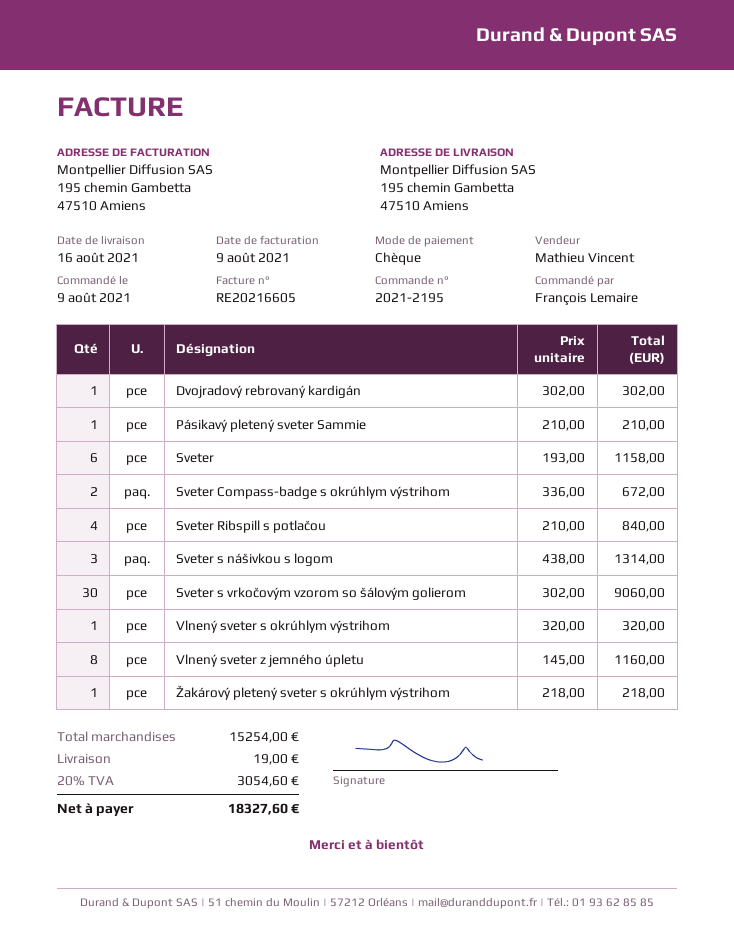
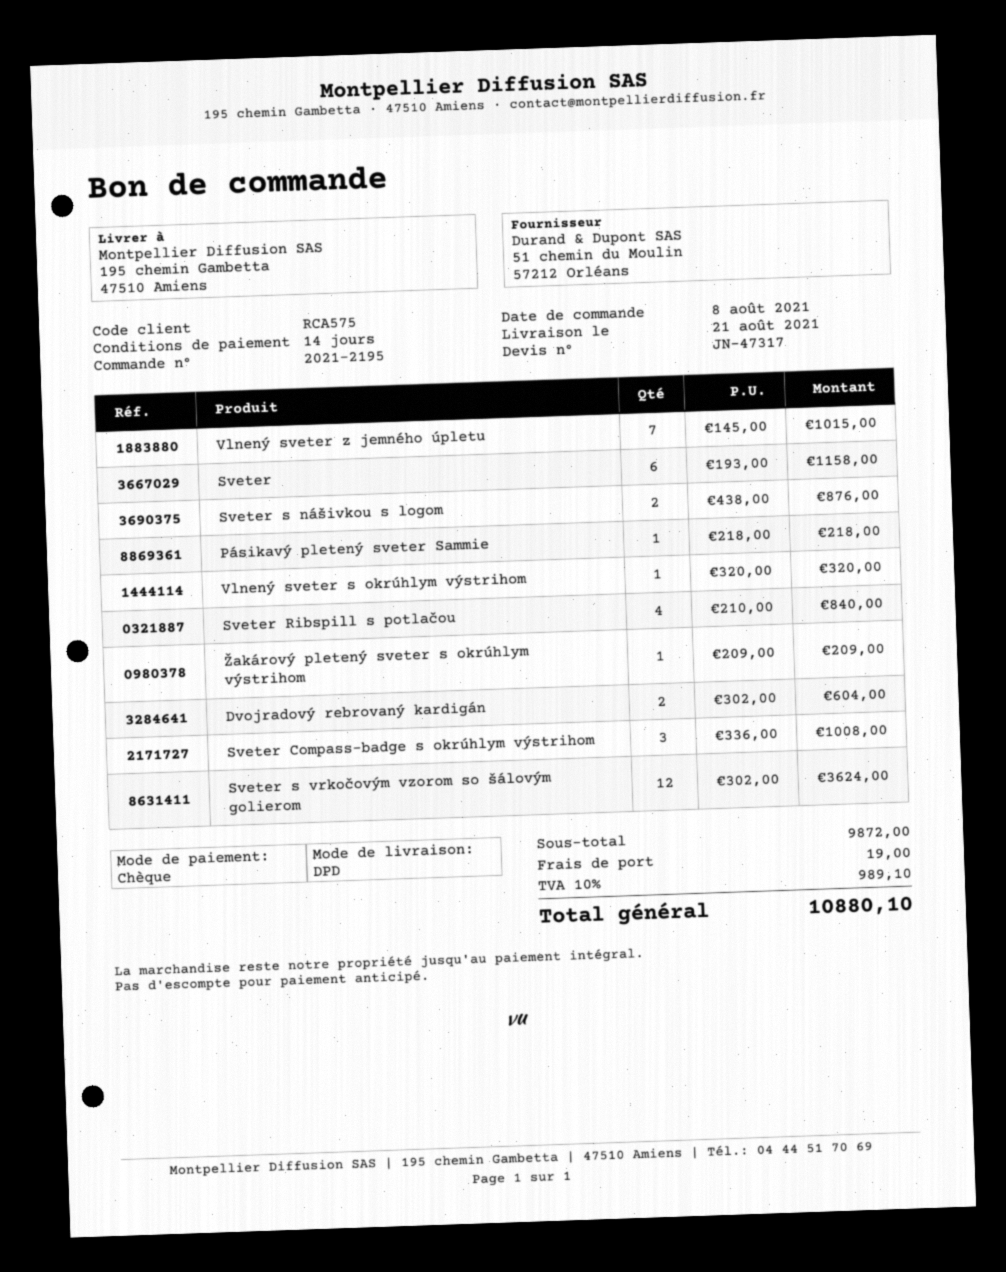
order date: 2021-08-09 -> 2021-08-08
delivery date: 2021-08-16 -> 2021-08-21
Dvojradový rebrovaný kardigán: 1 x 302.00 = 302.00 -> 2 x 302.00 = 604.00
Pásikavý pletený sveter Sammie: 1 x 210.00 = 210.00 -> 1 x 218.00 = 218.00
Sveter Compass-badge s okrúhlym výstrihom: 2 x 336.00 = 672.00 -> 3 x 336.00 = 1008.00
Sveter s nášivkou s logom: 3 x 438.00 = 1314.00 -> 2 x 438.00 = 876.00
Sveter s vrkočovým vzorom so šálovým golierom: 30 x 302.00 = 9060.00 -> 12 x 302.00 = 3624.00
Vlnený sveter z jemného úpletu: 8 x 145.00 = 1160.00 -> 7 x 145.00 = 1015.00
Žakárový pletený sveter s okrúhlym výstrihom: 1 x 218.00 = 218.00 -> 1 x 209.00 = 209.00
subtotal: 15254.00 -> 9872.00
tax: 20% = 3054.60 -> 10% = 989.10
total: 18327.60 -> 10880.10

